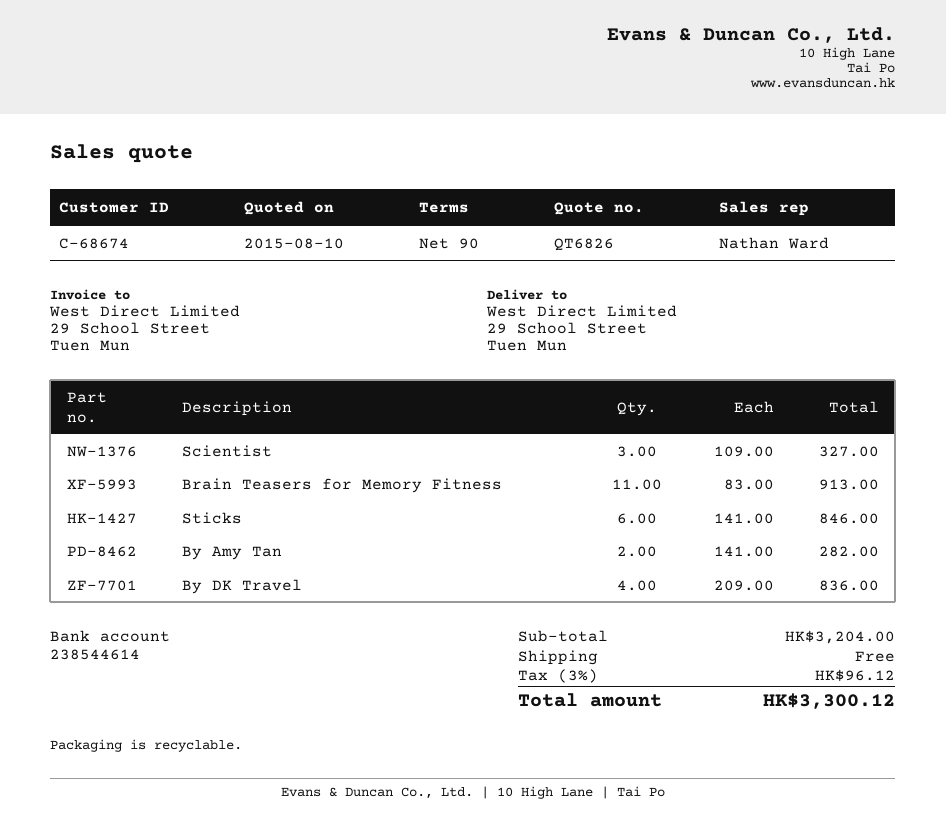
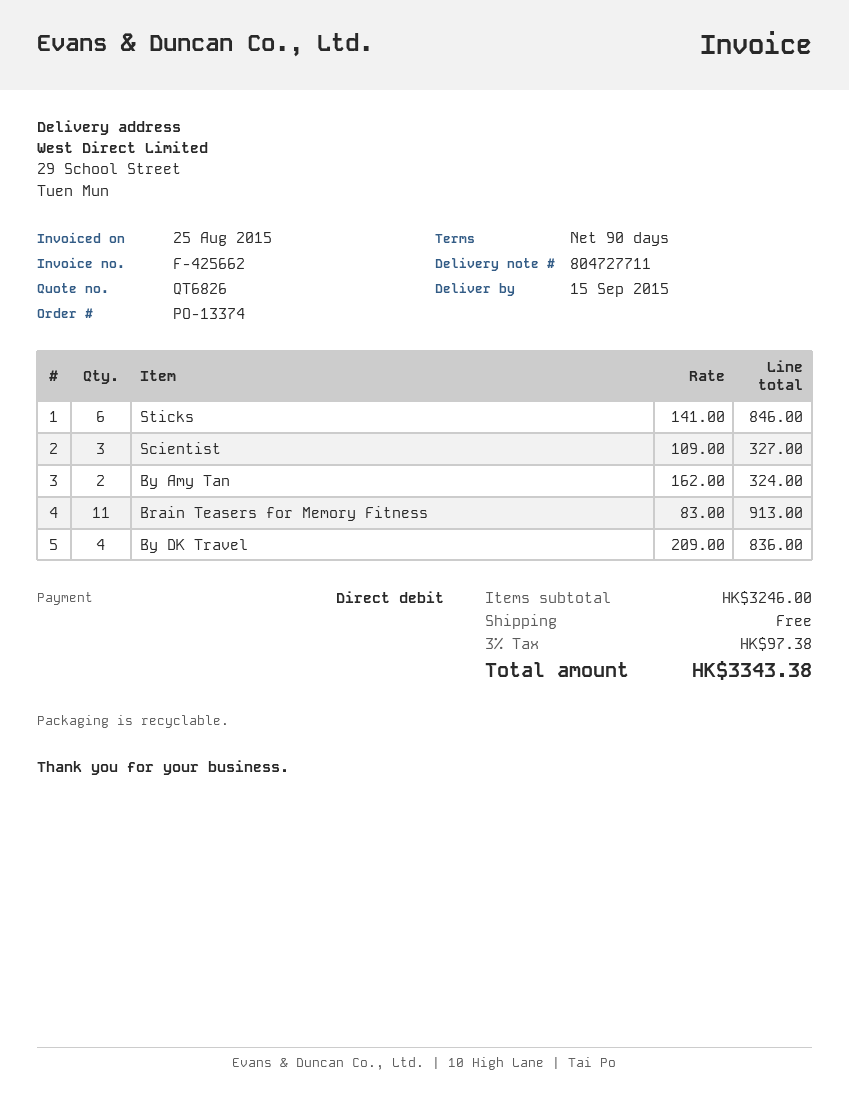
By Amy Tan: 2 x 141.00 = 282.00 -> 2 x 162.00 = 324.00
subtotal: 3204.00 -> 3246.00
tax: 3% = 96.12 -> 3% = 97.38
total: 3300.12 -> 3343.38

